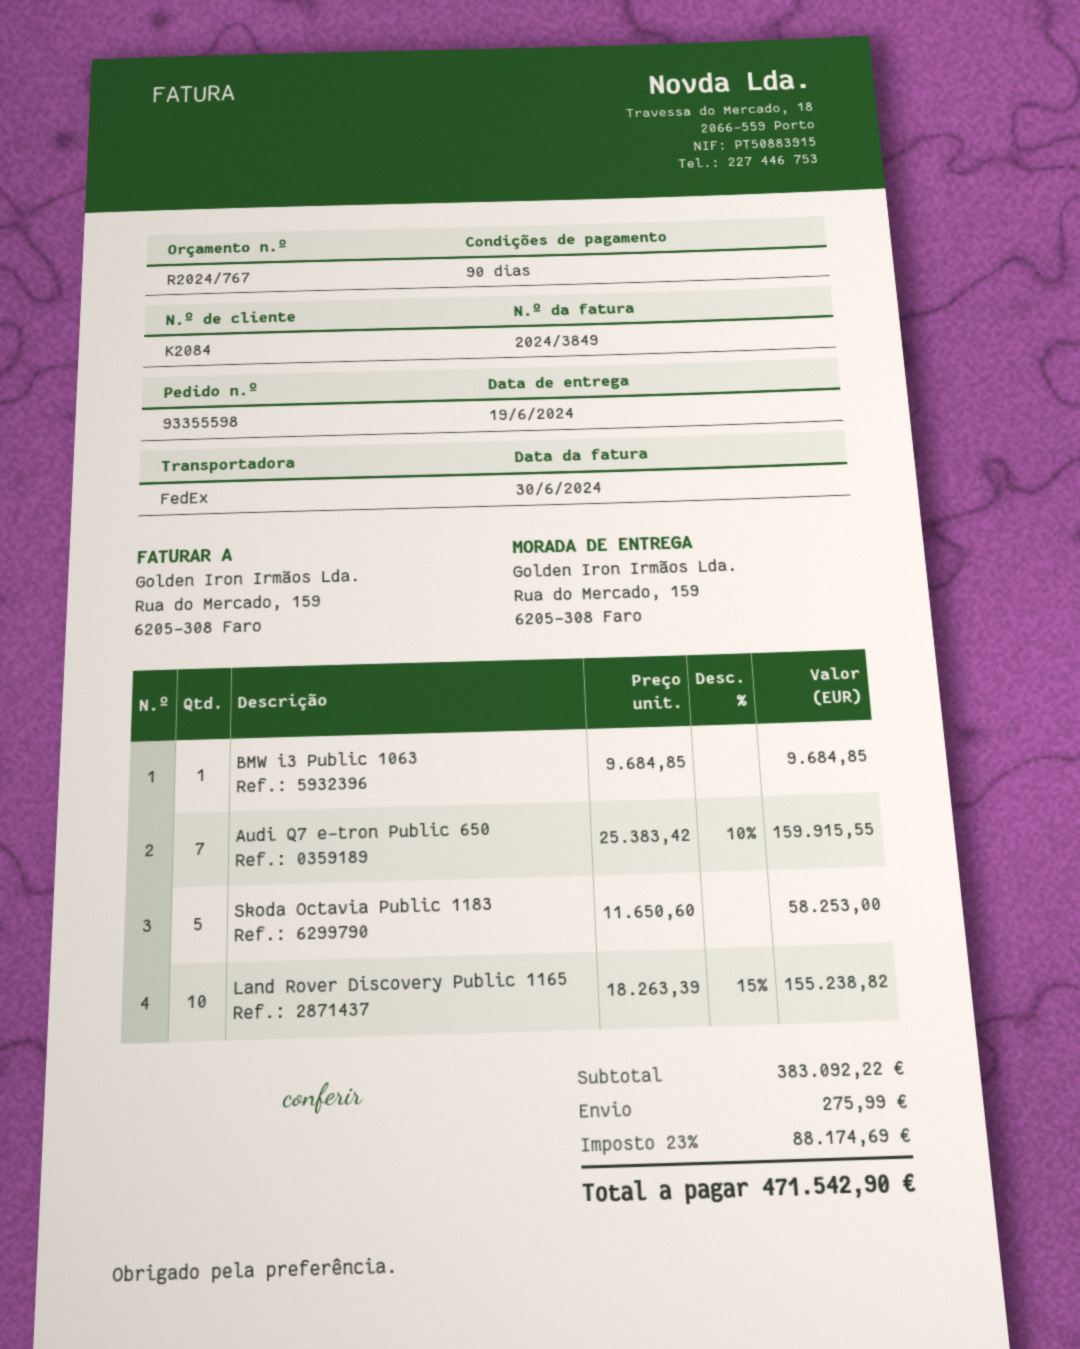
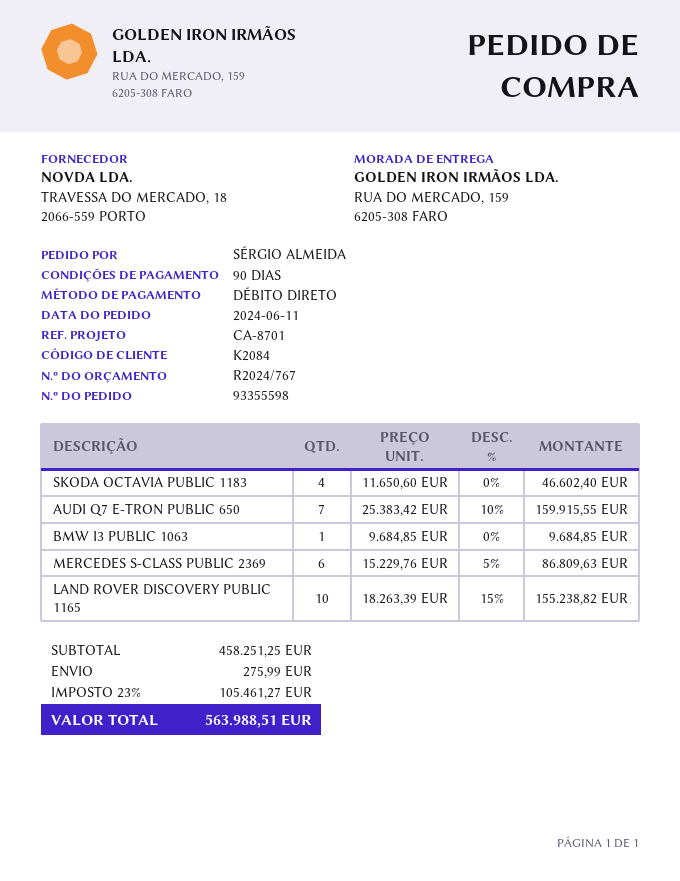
Skoda Octavia Public 1183: 5 x 11650.60 = 58253.00 -> 4 x 11650.60 = 46602.40
MERCEDES S-CLASS PUBLIC 2369: none -> 6 x 15229.76 - 5% = 86809.63
subtotal: 383092.22 -> 458251.25
tax: 23% = 88174.69 -> 23% = 105461.27
total: 471542.90 -> 563988.51

